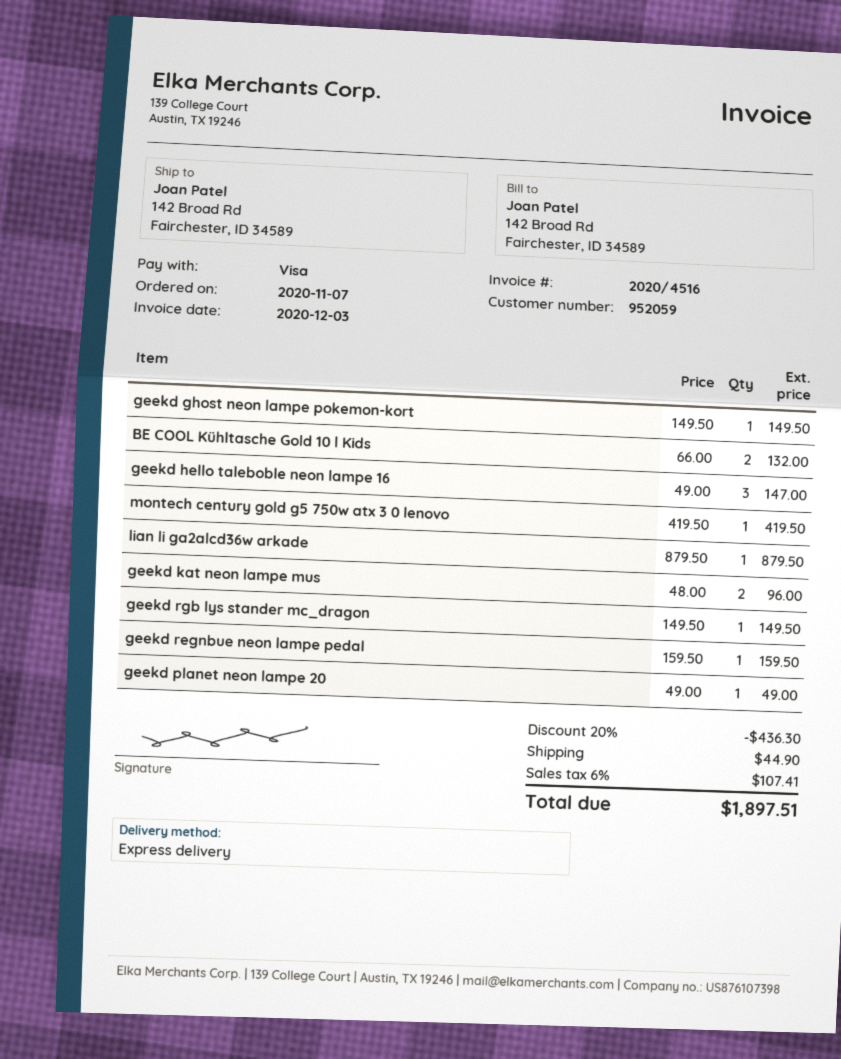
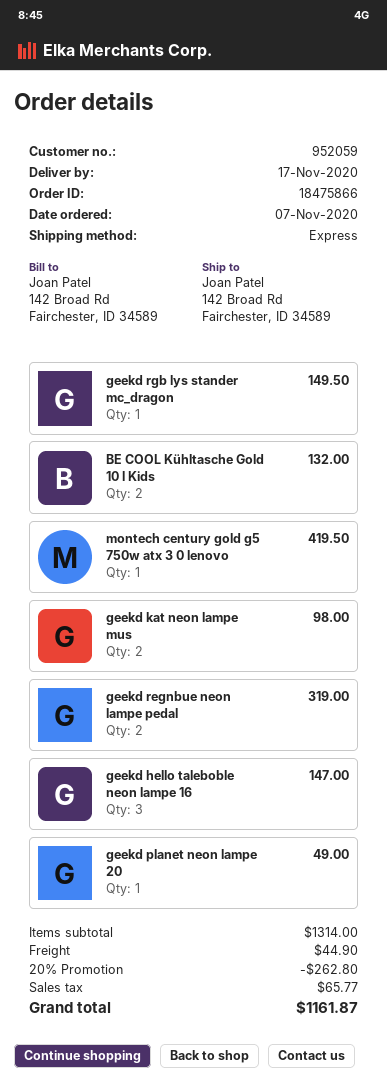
geekd ghost neon lampe pokemon-kort: 1 for 149.50 -> none
lian li ga2alcd36w arkade: 1 for 879.50 -> none
geekd kat neon lampe mus: 2 for 96.00 -> 2 for 98.00
geekd regnbue neon lampe pedal: 1 for 159.50 -> 2 for 319.00
discount: 20% = 436.30 -> 20% = 262.80
tax: 107.41 -> 65.77
total: 1897.51 -> 1161.87

